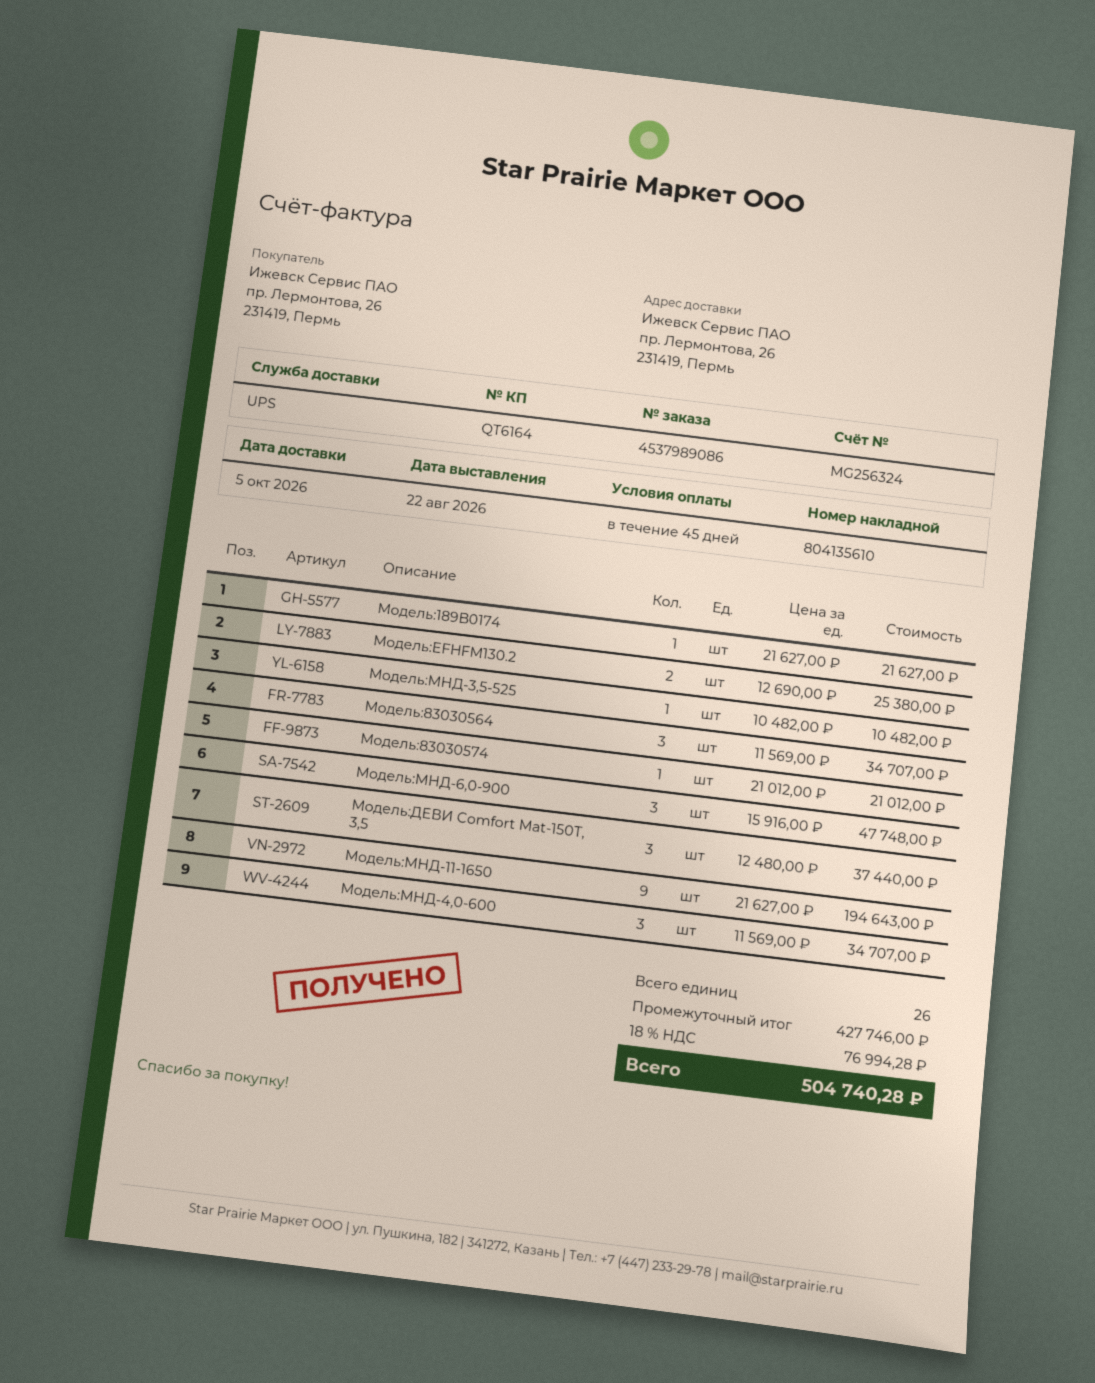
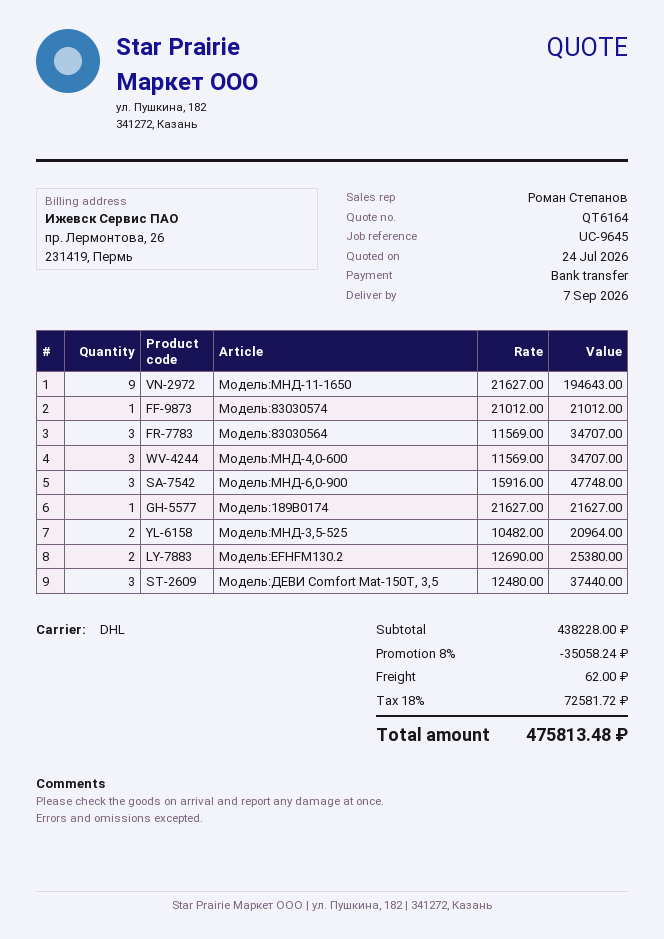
delivery date: 2026-10-05 -> 2026-09-07
shipping method: UPS -> DHL
Модель:МНД-3,5-525: 1 x 10482.00 = 10482.00 -> 2 x 10482.00 = 20964.00
subtotal: 427746.00 -> 438228.00
discount: none -> 8% = 35058.24
shipping: none -> 62.00
tax: 18% = 76994.28 -> 18% = 72581.72
total: 504740.28 -> 475813.48

